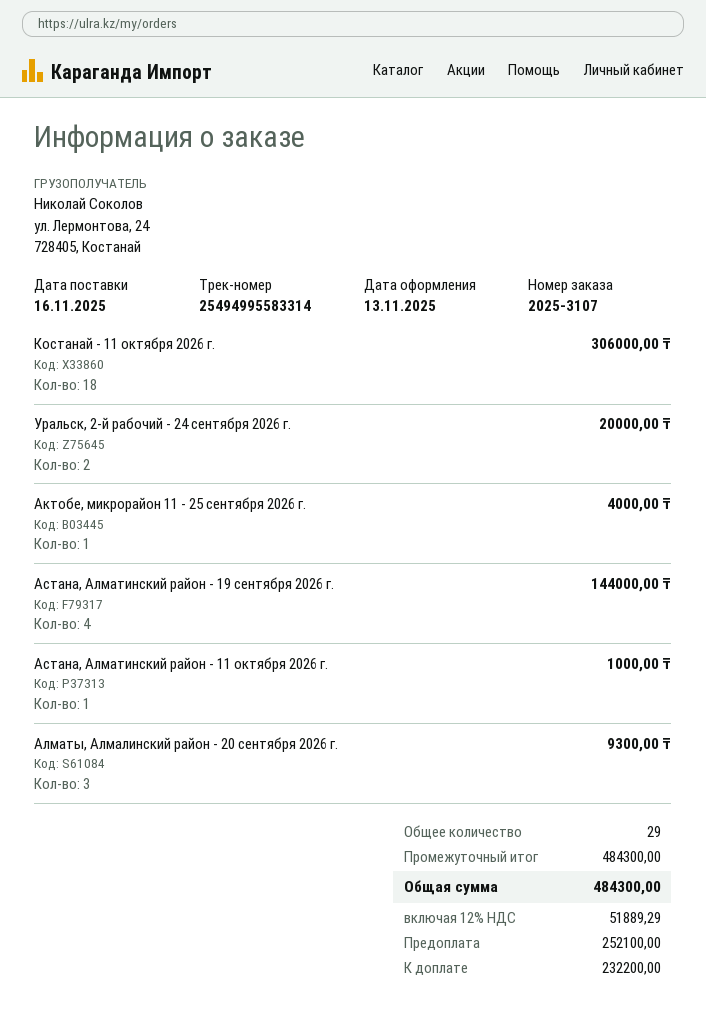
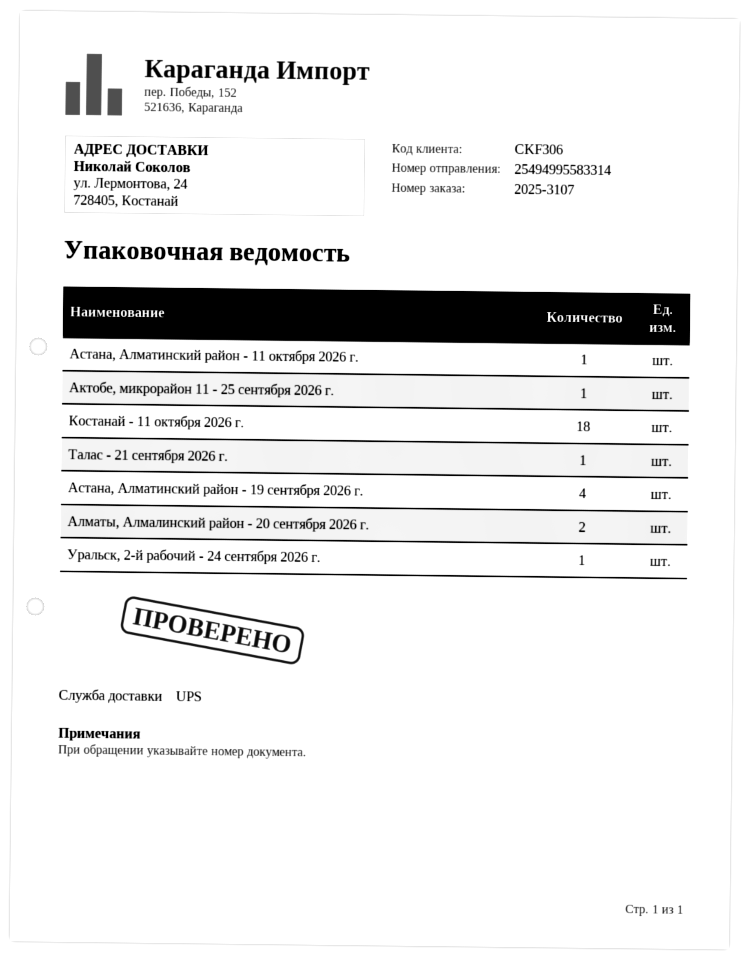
Уральск, 2-й рабочий - 24 сентября 2026 г.: 2 -> 1
Алматы, Алмалинский район - 20 сентября 2026 г.: 3 -> 2
Талас - 21 сентября 2026 г.: none -> 1

